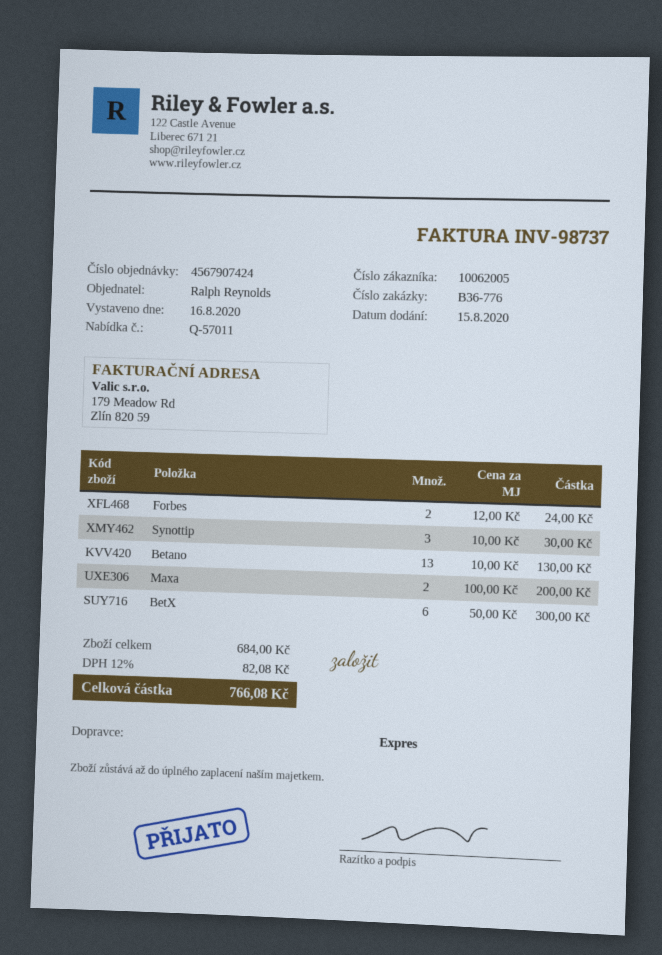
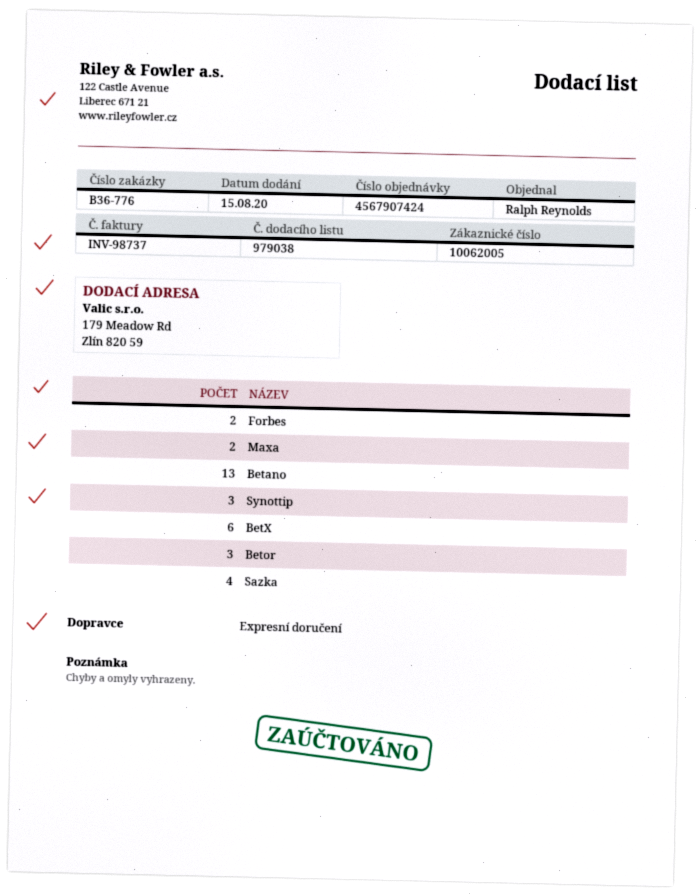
Betor: none -> 3
Sazka: none -> 4

